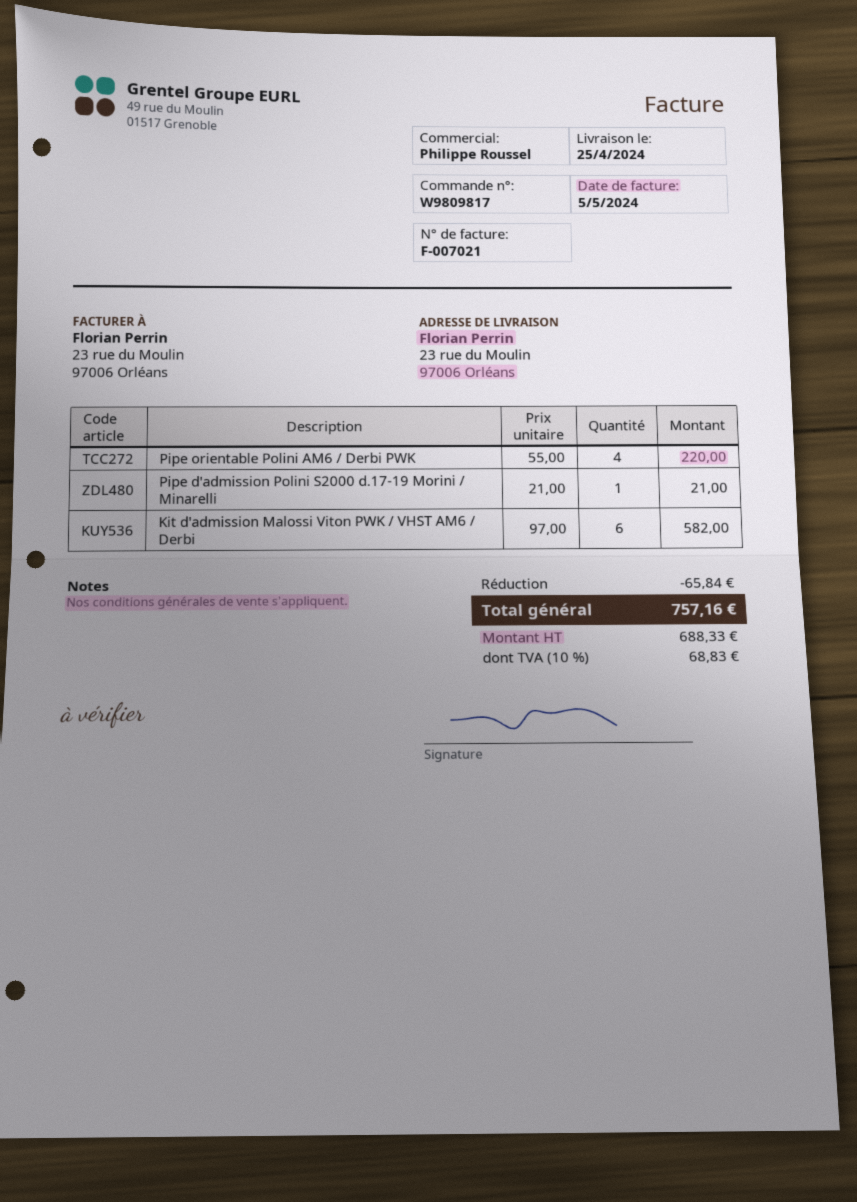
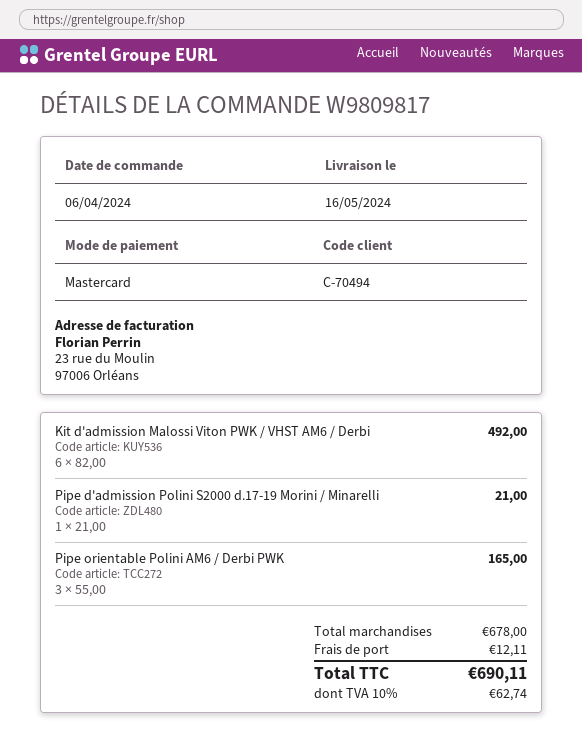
delivery date: 2024-04-25 -> 2024-05-16
Pipe orientable Polini AM6 / Derbi PWK: 4 x 55.00 = 220.00 -> 3 x 55.00 = 165.00
Kit d'admission Malossi Viton PWK / VHST AM6 / Derbi: 6 x 97.00 = 582.00 -> 6 x 82.00 = 492.00
discount: 65.84 -> none
shipping: none -> 12.11
tax: 10% = 68.83 -> 10% = 62.74
total: 757.16 -> 690.11

